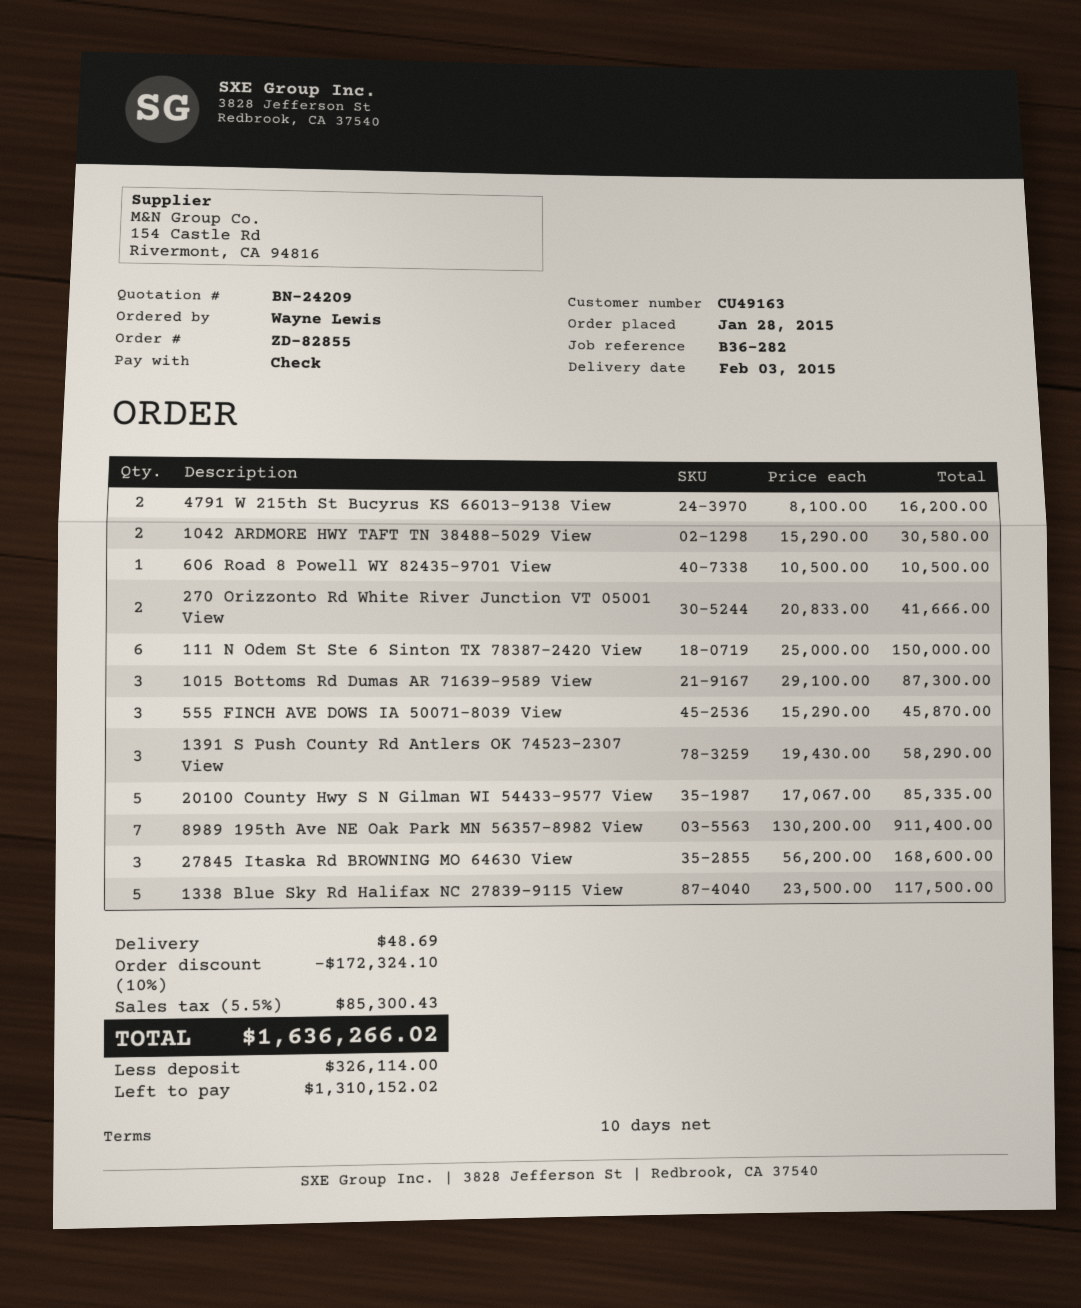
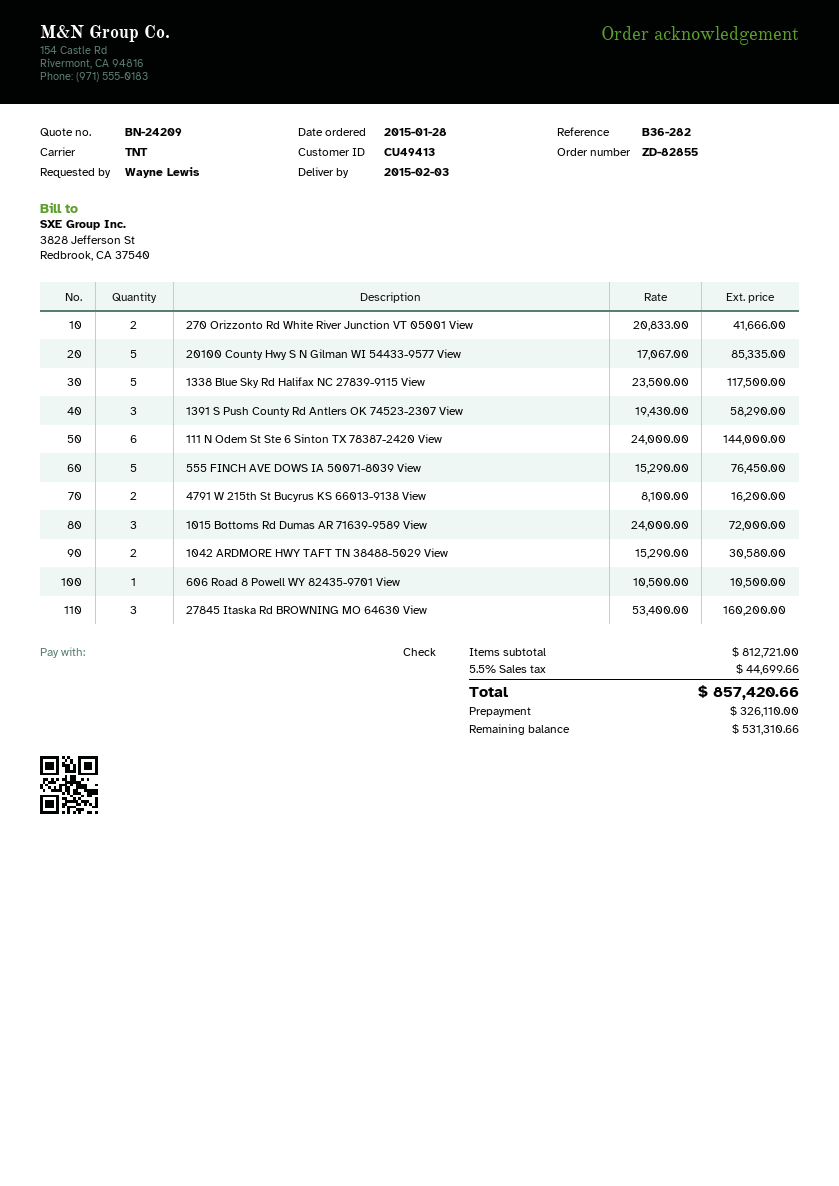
customer number: CU49163 -> CU49413
111 N Odem St Ste 6 Sinton TX 78387-2420 View: 6 x 25000.00 = 150000.00 -> 6 x 24000.00 = 144000.00
1015 Bottoms Rd Dumas AR 71639-9589 View: 3 x 29100.00 = 87300.00 -> 3 x 24000.00 = 72000.00
555 FINCH AVE DOWS IA 50071-8039 View: 3 x 15290.00 = 45870.00 -> 5 x 15290.00 = 76450.00
8989 195th Ave NE Oak Park MN 56357-8982 View: 7 x 130200.00 = 911400.00 -> none
27845 Itaska Rd BROWNING MO 64630 View: 3 x 56200.00 = 168600.00 -> 3 x 53400.00 = 160200.00
discount: 10% = 172324.10 -> none
shipping: 48.69 -> none
tax: 5.5% = 85300.43 -> 5.5% = 44699.66
total: 1636266.02 -> 857420.66
deposit: 326114.00 -> 326110.00
balance: 1310152.02 -> 531310.66

